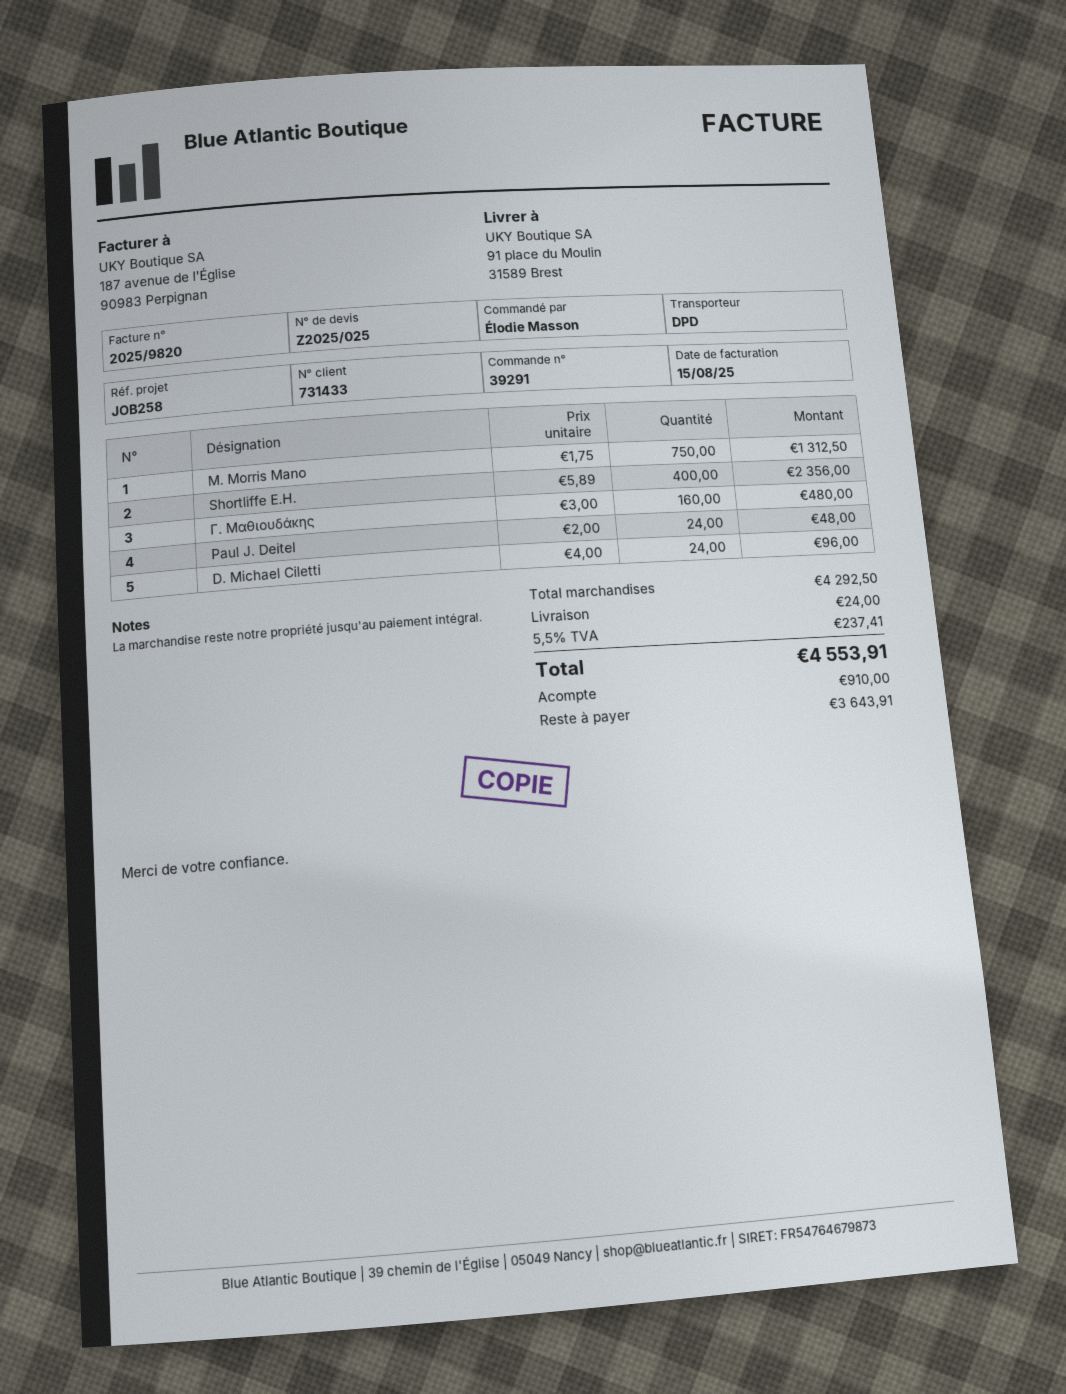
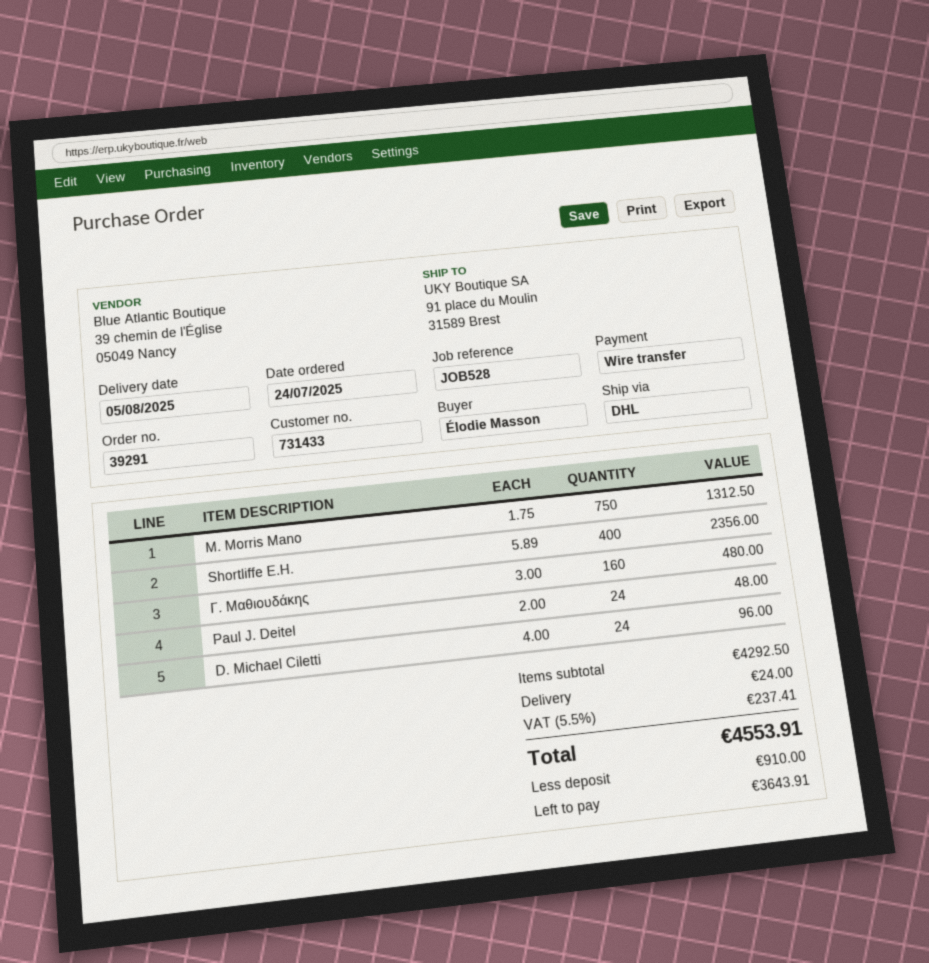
reference: JOB258 -> JOB528
shipping method: DPD -> DHL

